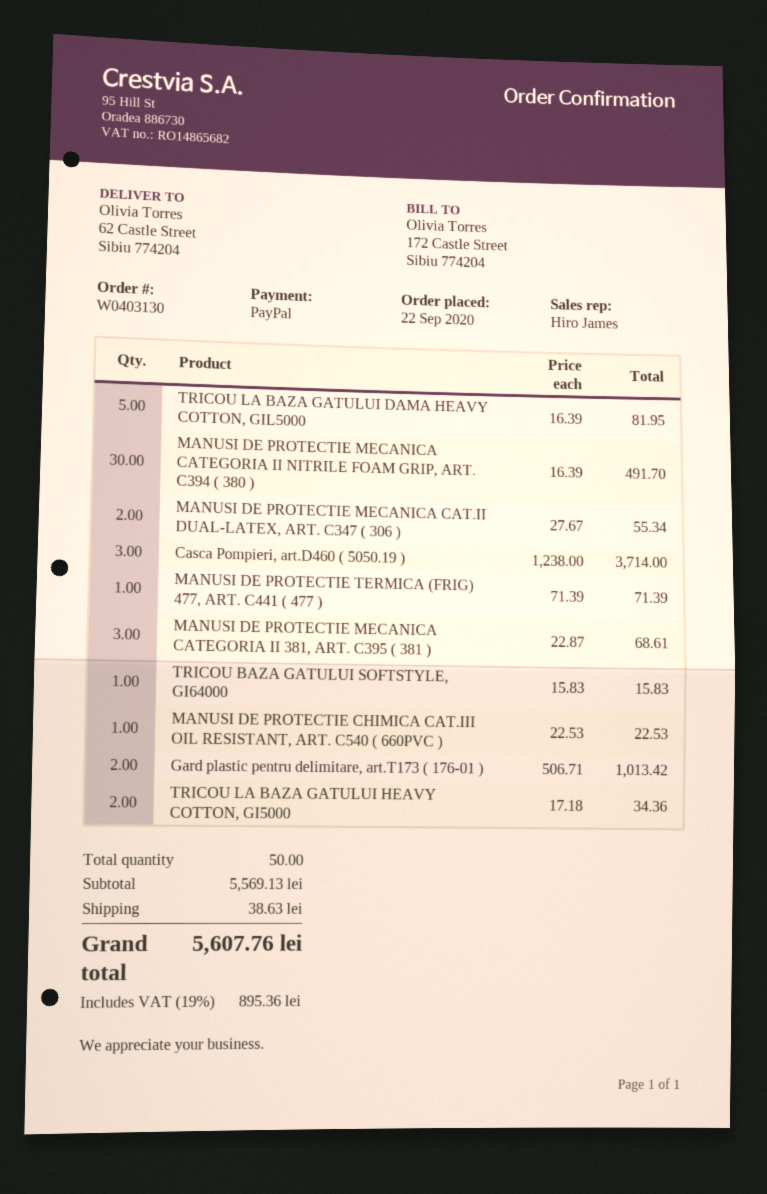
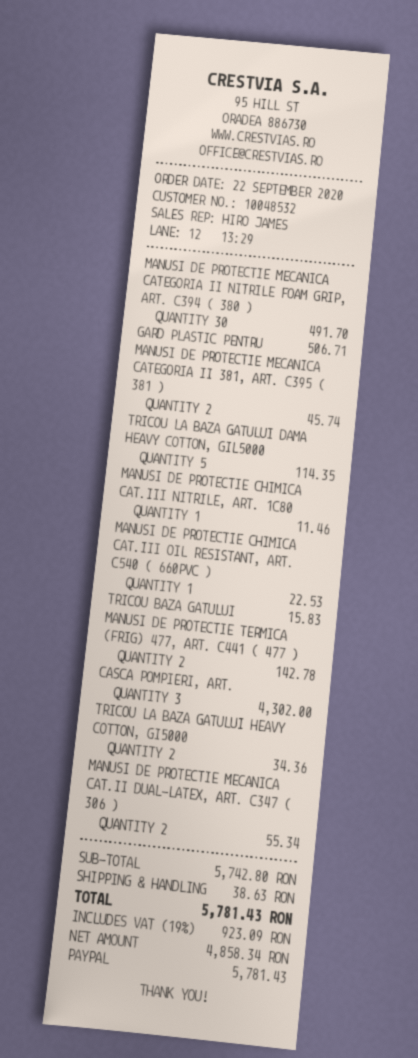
TRICOU LA BAZA GATULUI DAMA HEAVY COTTON, GIL5000: 5 for 81.95 -> 5 for 114.35
Casca Pompieri, art.D460 ( 5050.19 ): 3 for 3714.00 -> 3 for 4302.00
MANUSI DE PROTECTIE TERMICA (FRIG) 477, ART. C441 ( 477 ): 1 for 71.39 -> 2 for 142.78
MANUSI DE PROTECTIE MECANICA CATEGORIA II 381, ART. C395 ( 381 ): 3 for 68.61 -> 2 for 45.74
Gard plastic pentru delimitare, art.T173 ( 176-01 ): 2 for 1013.42 -> 1 for 506.71
MANUSI DE PROTECTIE CHIMICA CAT.III NITRILE, ART. 1C80: none -> 1 for 11.46
subtotal: 5569.13 -> 5742.80
tax: 19% = 895.36 -> 19% = 923.09
total: 5607.76 -> 5781.43

